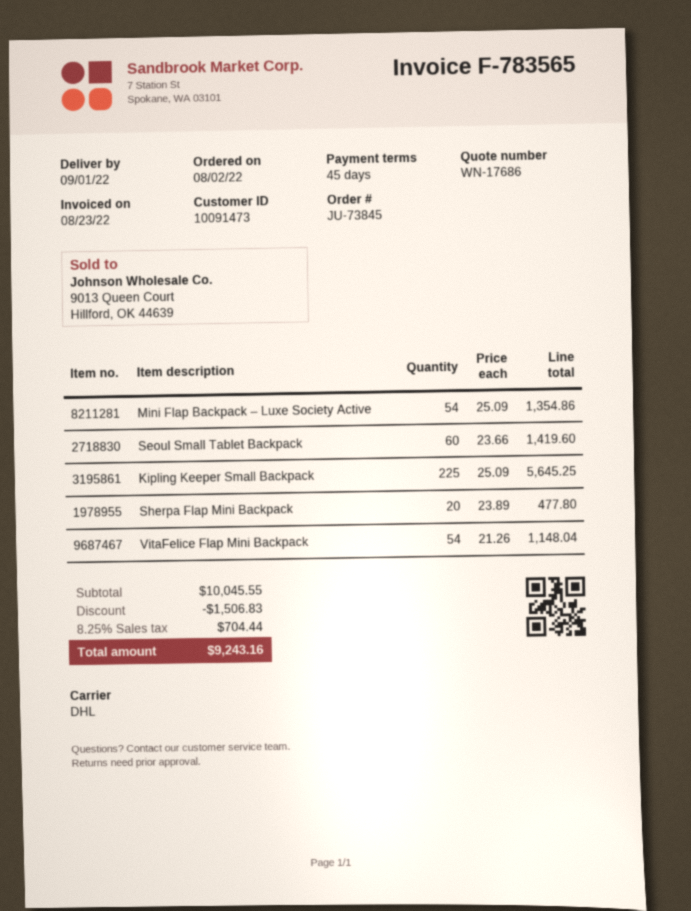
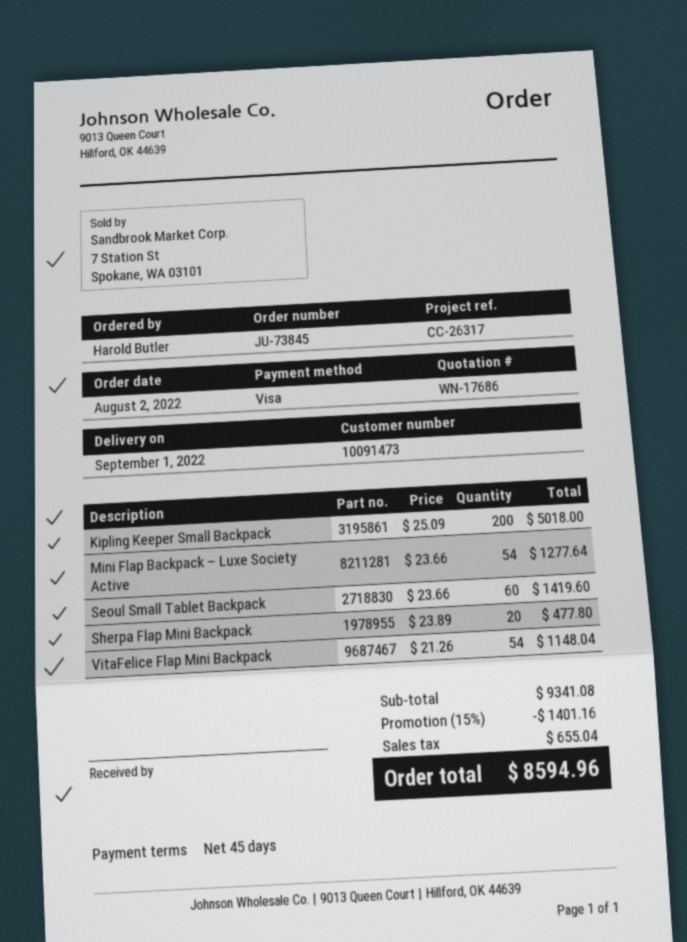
Mini Flap Backpack – Luxe Society Active: 54 x 25.09 = 1354.86 -> 54 x 23.66 = 1277.64
Kipling Keeper Small Backpack: 225 x 25.09 = 5645.25 -> 200 x 25.09 = 5018.00
subtotal: 10045.55 -> 9341.08
discount: 1506.83 -> 1401.16
tax: 704.44 -> 655.04
total: 9243.16 -> 8594.96

